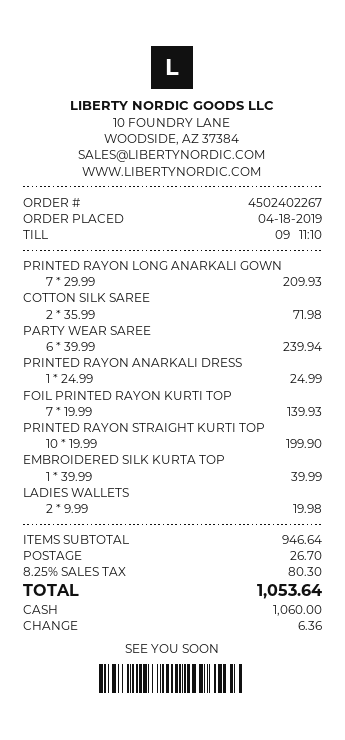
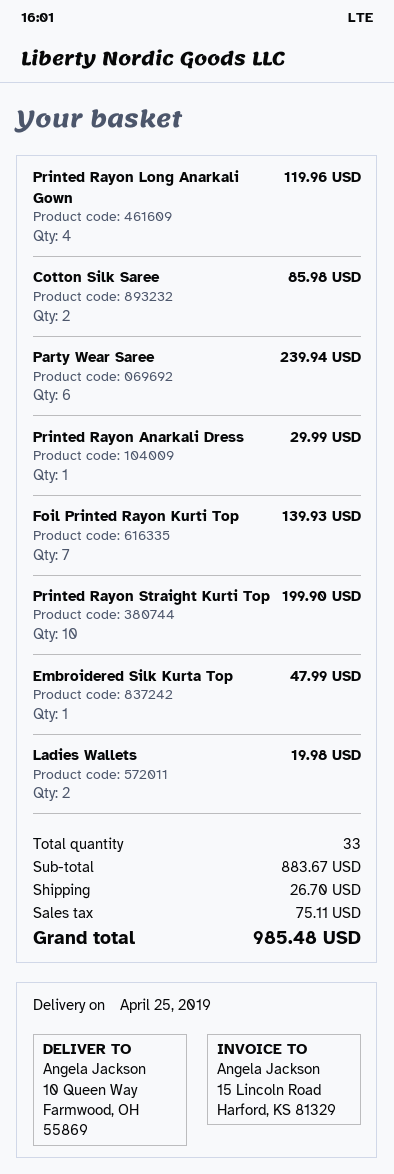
PRINTED RAYON LONG ANARKALI GOWN: 7 for 209.93 -> 4 for 119.96
COTTON SILK SAREE: 2 for 71.98 -> 2 for 85.98
PRINTED RAYON ANARKALI DRESS: 1 for 24.99 -> 1 for 29.99
EMBROIDERED SILK KURTA TOP: 1 for 39.99 -> 1 for 47.99
subtotal: 946.64 -> 883.67
tax: 80.30 -> 75.11
total: 1053.64 -> 985.48

